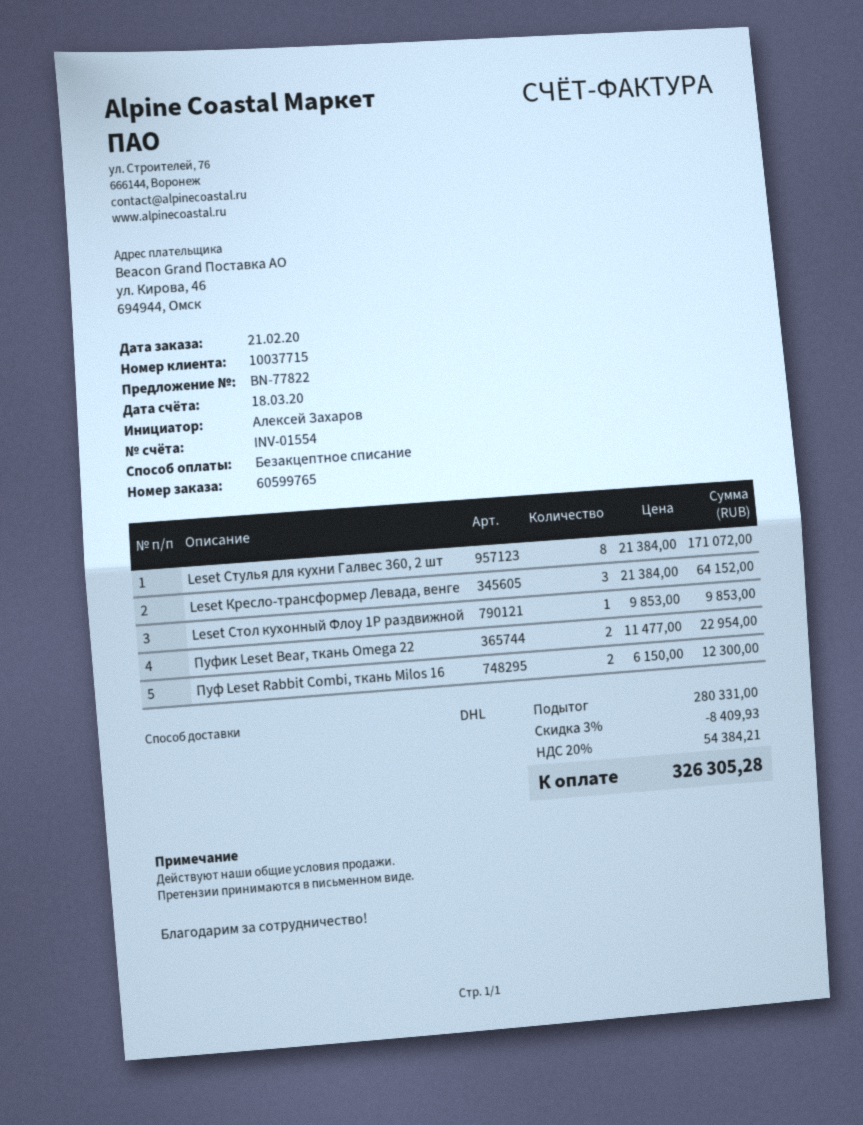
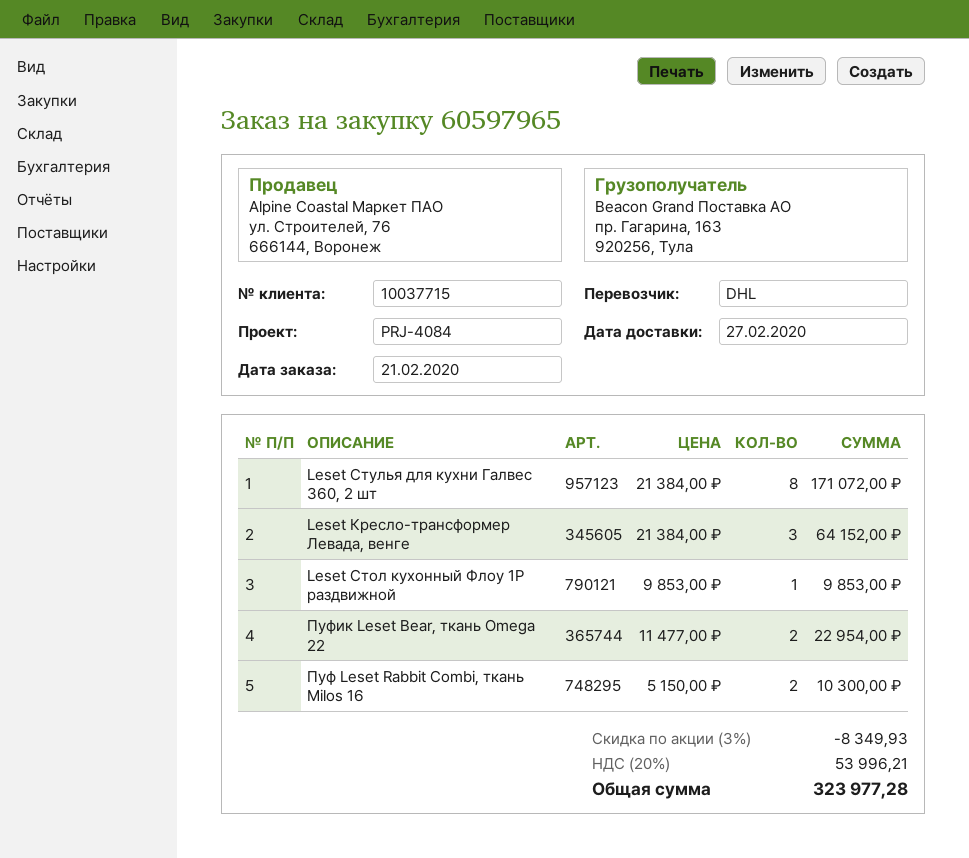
order number: 60599765 -> 60597965
Пуф Leset Rabbit Combi, ткань Milos 16: 2 x 6150.00 = 12300.00 -> 2 x 5150.00 = 10300.00
discount: 3% = 8409.93 -> 3% = 8349.93
tax: 20% = 54384.21 -> 20% = 53996.21
total: 326305.28 -> 323977.28

